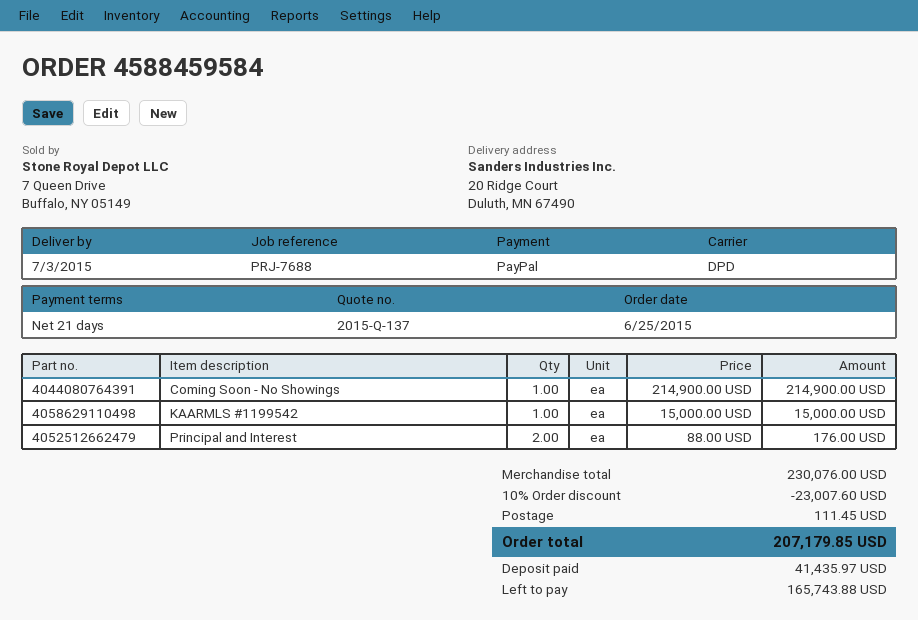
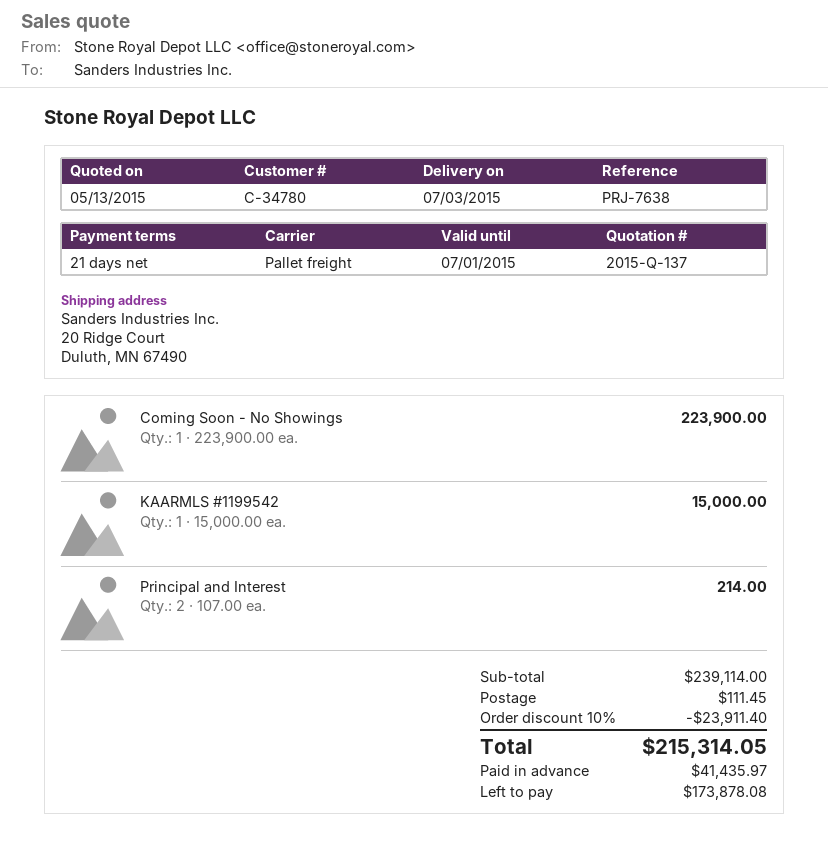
reference: PRJ-7688 -> PRJ-7638
shipping method: DPD -> pallet freight
Coming Soon - No Showings: 1 x 214900.00 = 214900.00 -> 1 x 223900.00 = 223900.00
Principal and Interest: 2 x 88.00 = 176.00 -> 2 x 107.00 = 214.00
subtotal: 230076.00 -> 239114.00
discount: 10% = 23007.60 -> 10% = 23911.40
total: 207179.85 -> 215314.05
balance: 165743.88 -> 173878.08

